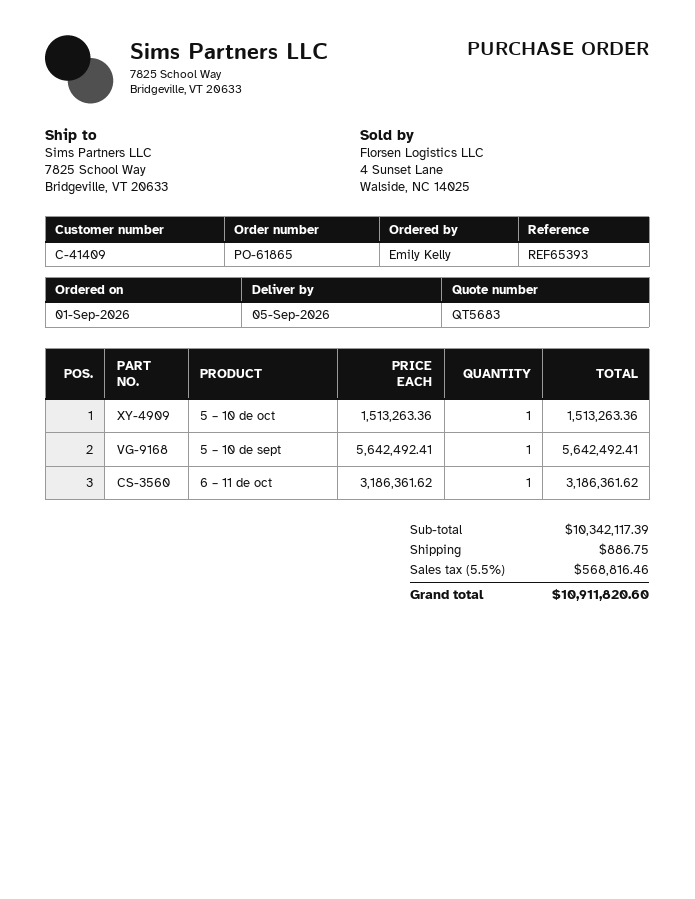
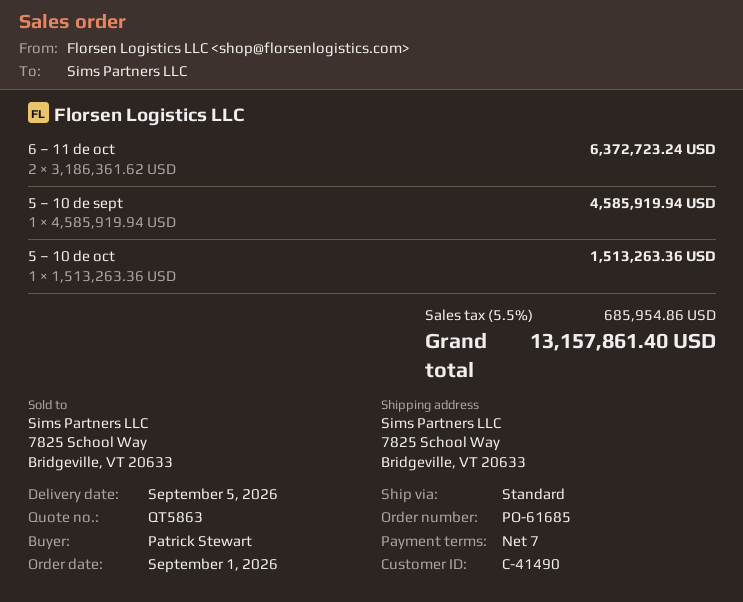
quote number: QT5683 -> QT5863
order number: PO-61865 -> PO-61685
customer number: C-41409 -> C-41490
ordered by: Emily Kelly -> Patrick Stewart
5 – 10 de sept: 1 x 5642492.41 = 5642492.41 -> 1 x 4585919.94 = 4585919.94
6 – 11 de oct: 1 x 3186361.62 = 3186361.62 -> 2 x 3186361.62 = 6372723.24
shipping: 886.75 -> none
tax: 5.5% = 568816.46 -> 5.5% = 685954.86
total: 10911820.60 -> 13157861.40

